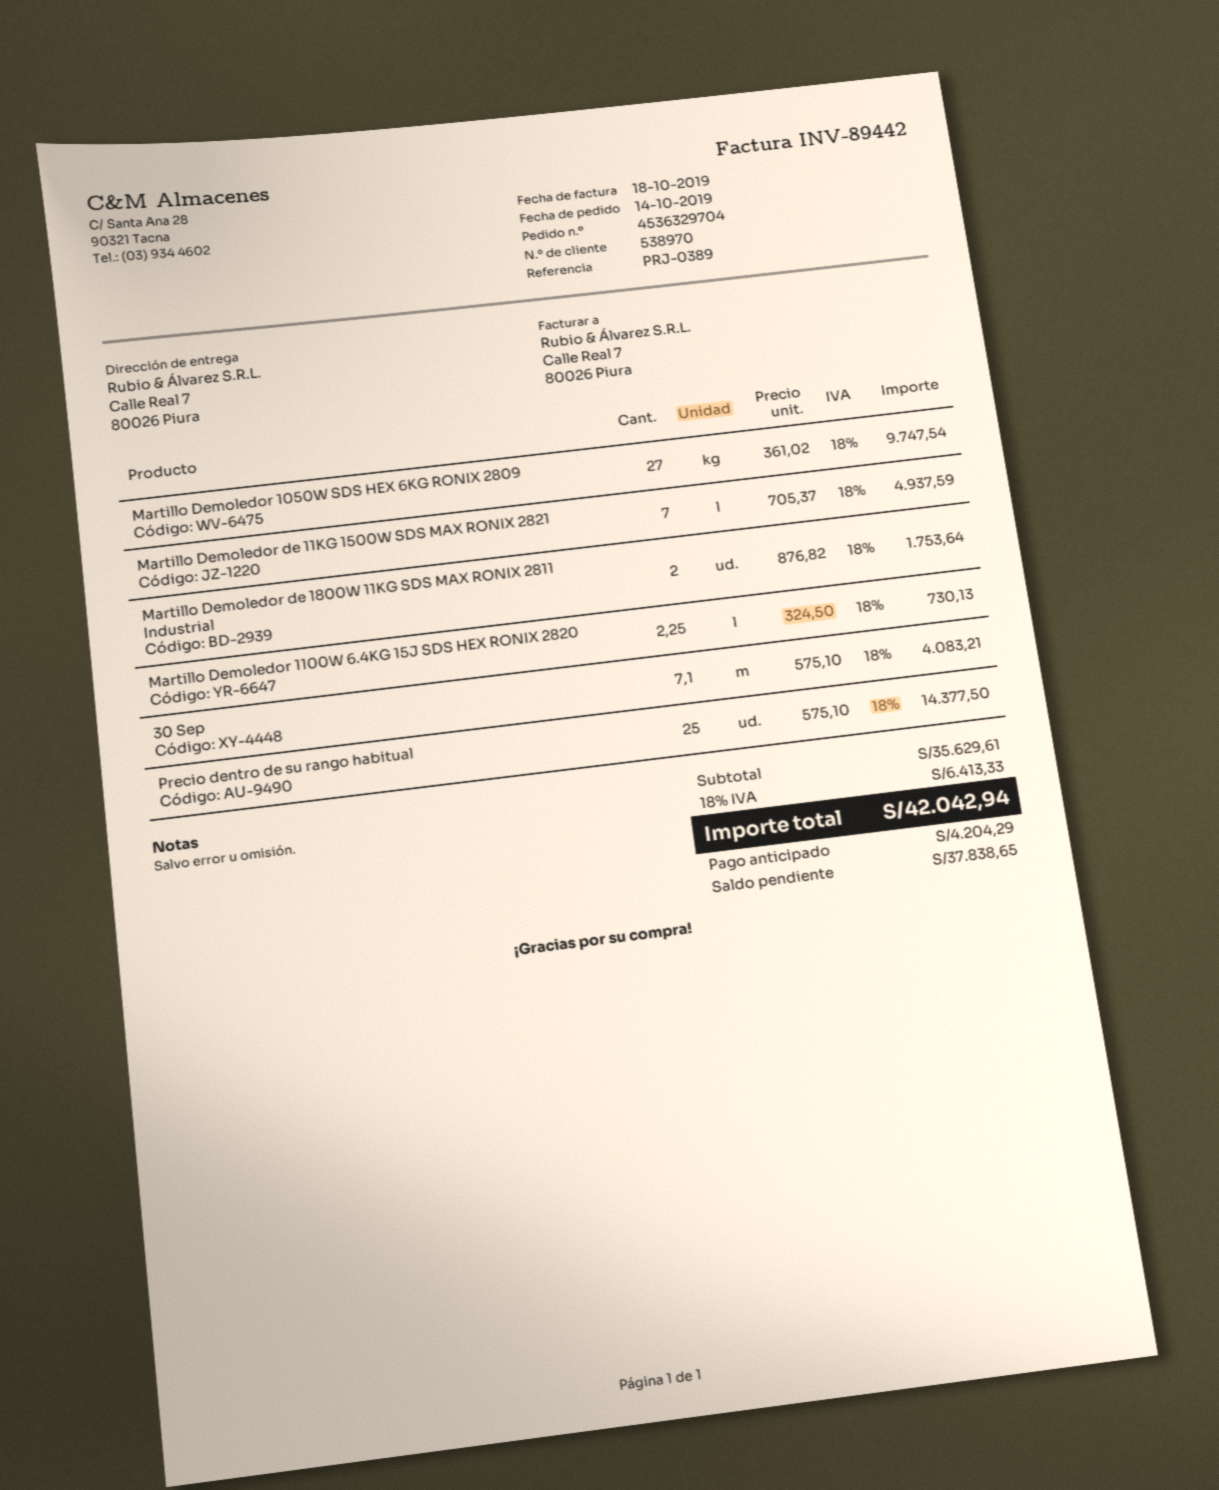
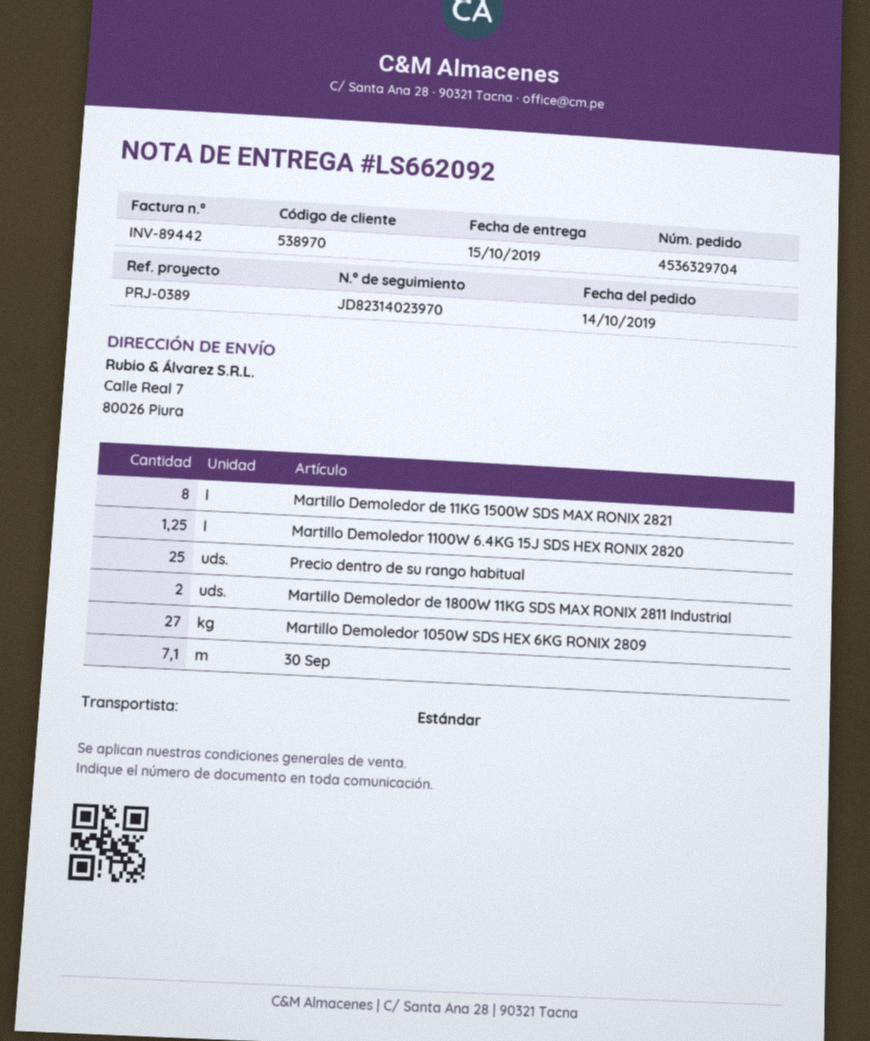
Martillo Demoledor de 11KG 1500W SDS MAX RONIX 2821: 7 -> 8
Martillo Demoledor 1100W 6.4KG 15J SDS HEX RONIX 2820: 2.25 -> 1.25

